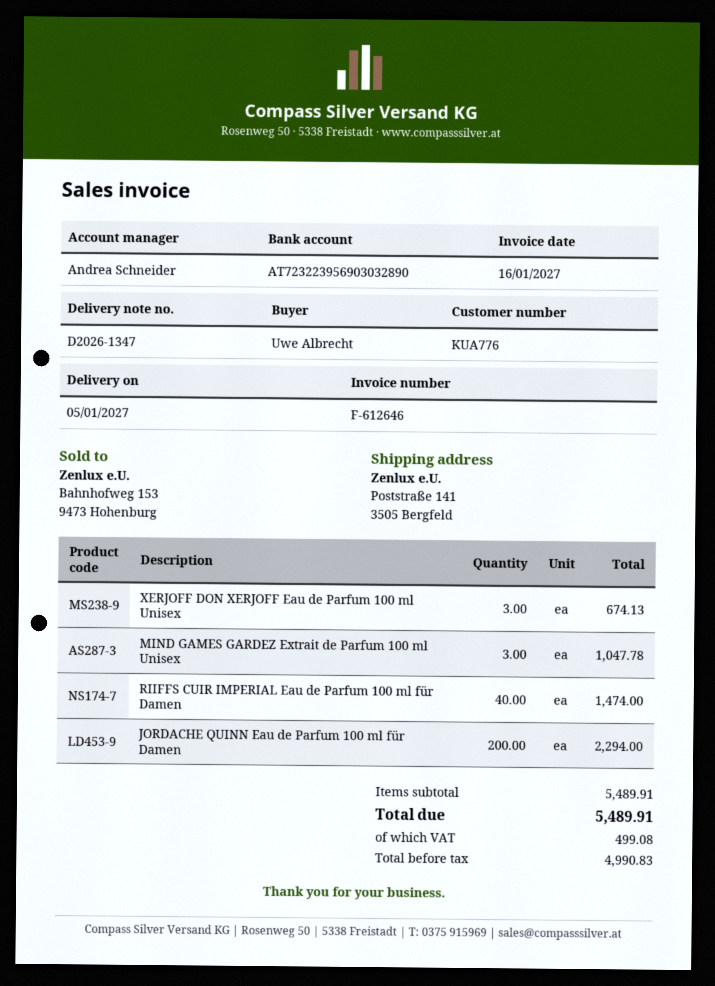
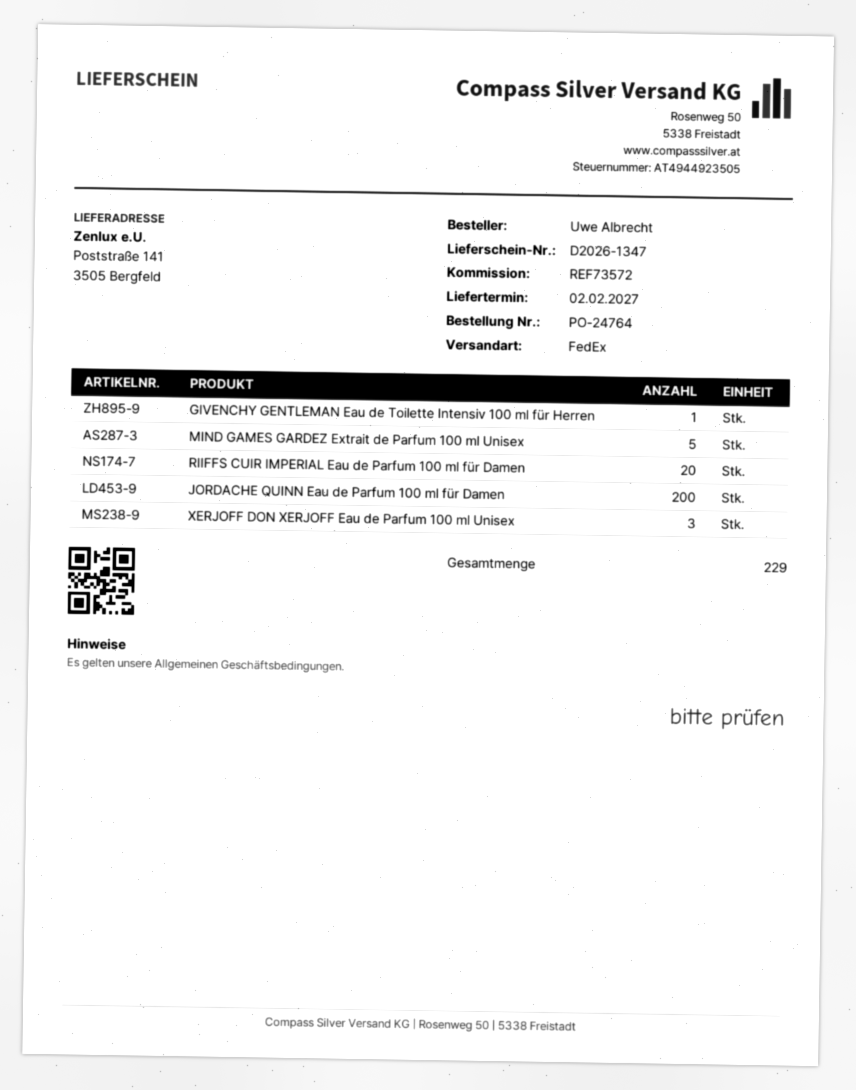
delivery date: 2027-01-05 -> 2027-02-02
MIND GAMES GARDEZ Extrait de Parfum 100 ml Unisex: 3 -> 5
RIIFFS CUIR IMPERIAL Eau de Parfum 100 ml für Damen: 40 -> 20
GIVENCHY GENTLEMAN Eau de Toilette Intensiv 100 ml für Herren: none -> 1

